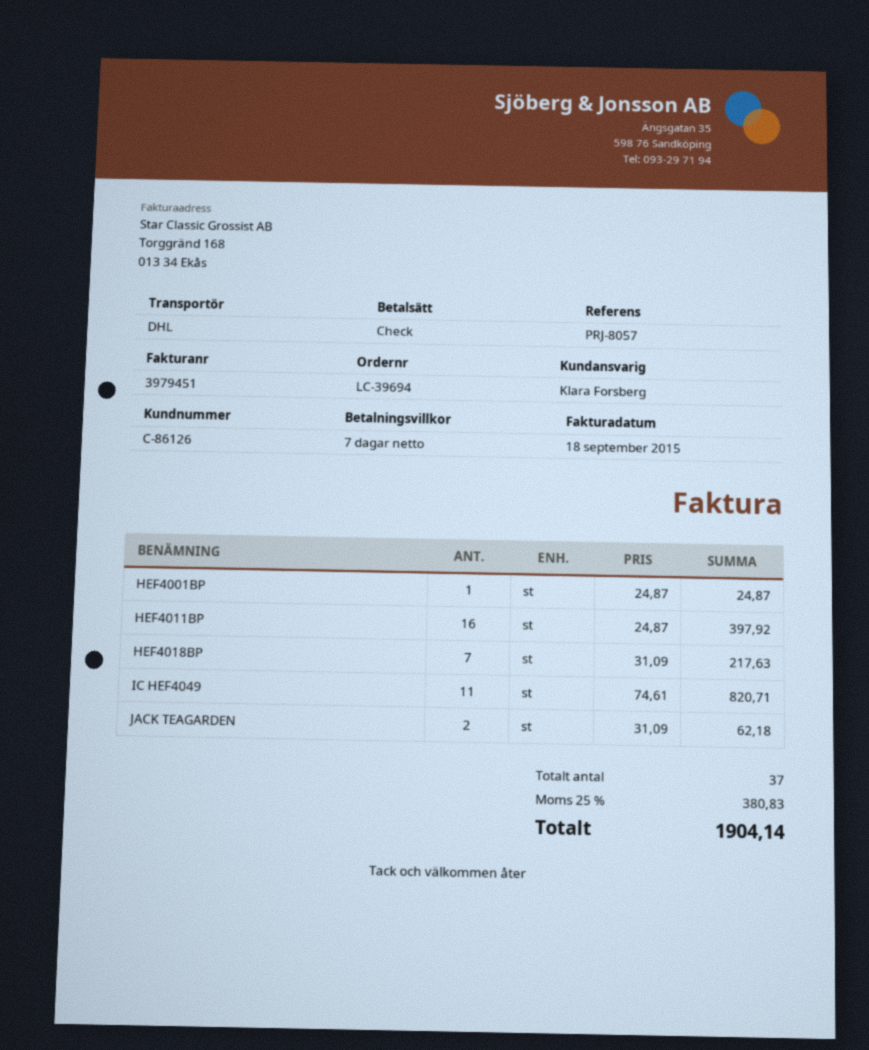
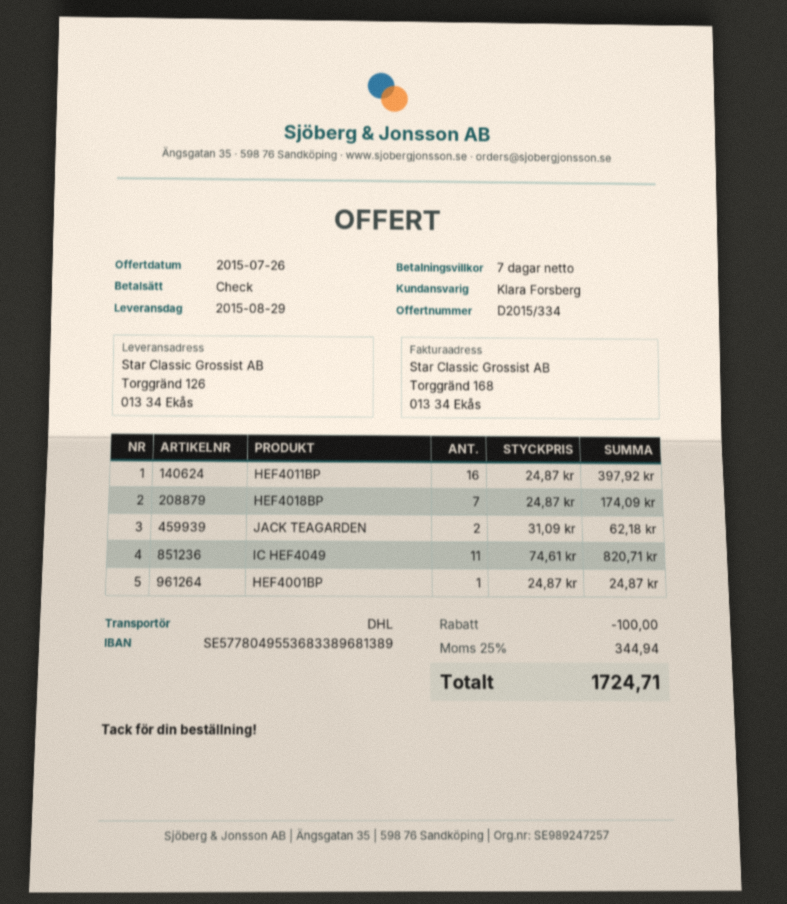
HEF4018BP: 7 x 31.09 = 217.63 -> 7 x 24.87 = 174.09
discount: none -> 100.00
tax: 25% = 380.83 -> 25% = 344.94
total: 1904.14 -> 1724.71

